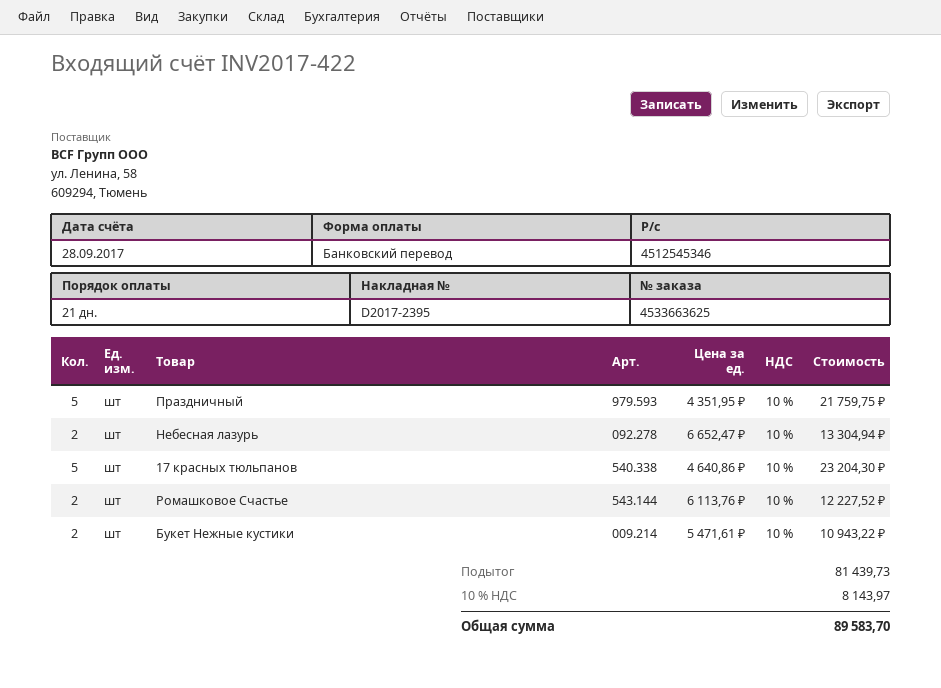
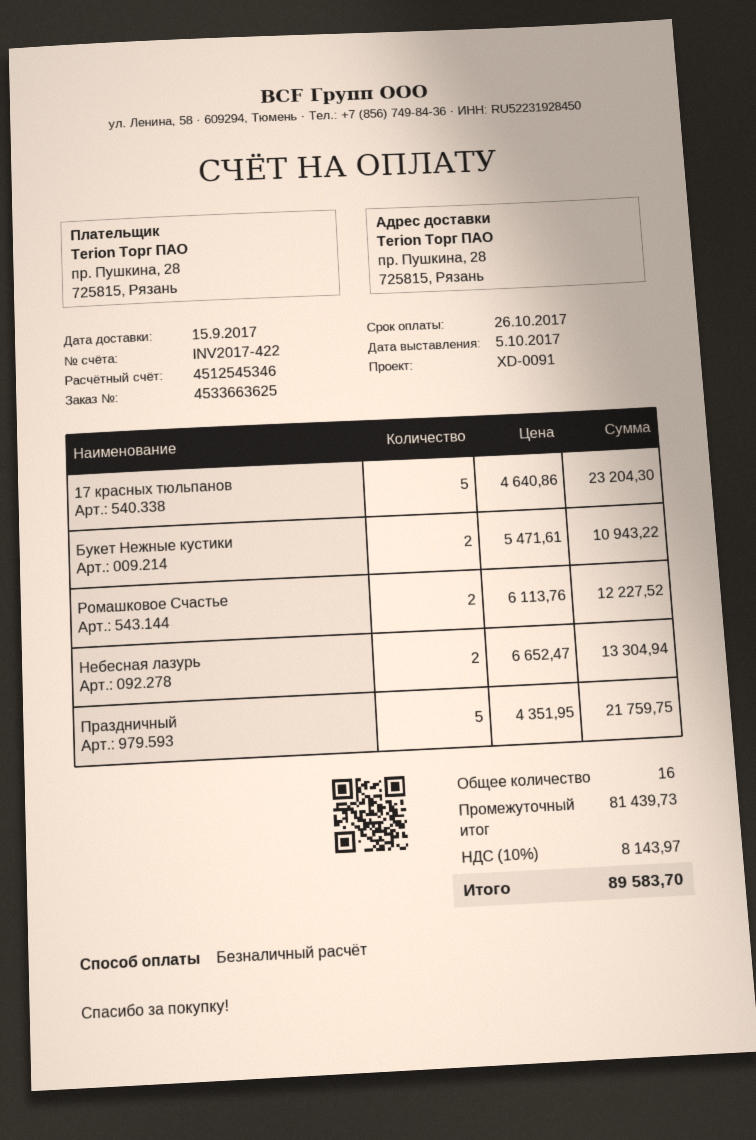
invoice date: 2017-09-28 -> 2017-10-05

